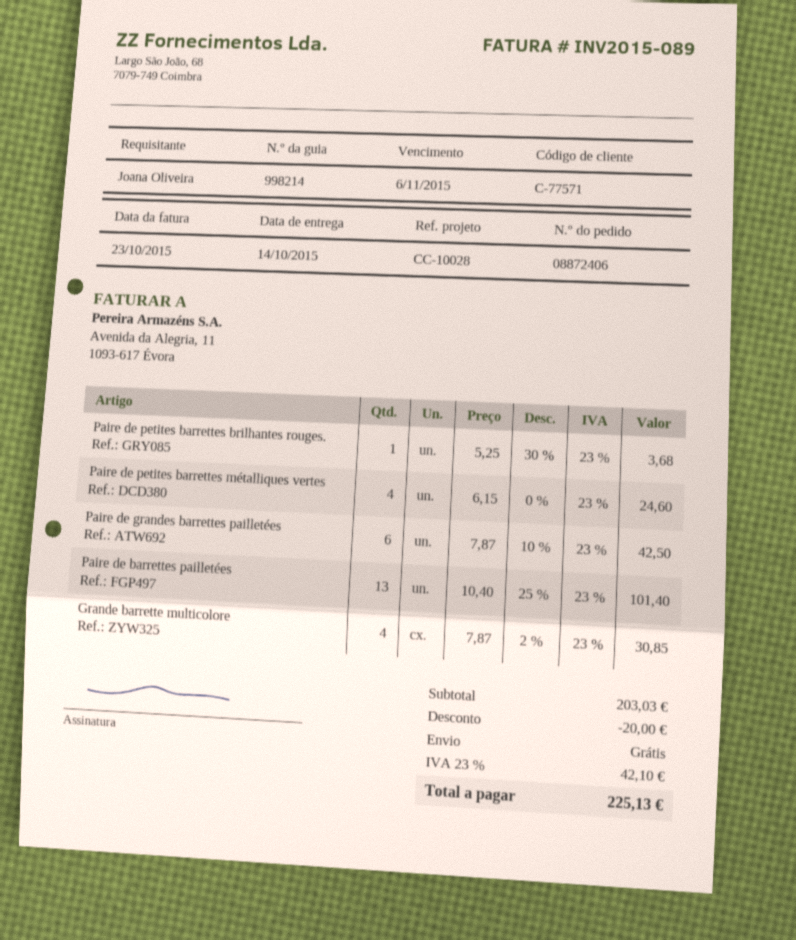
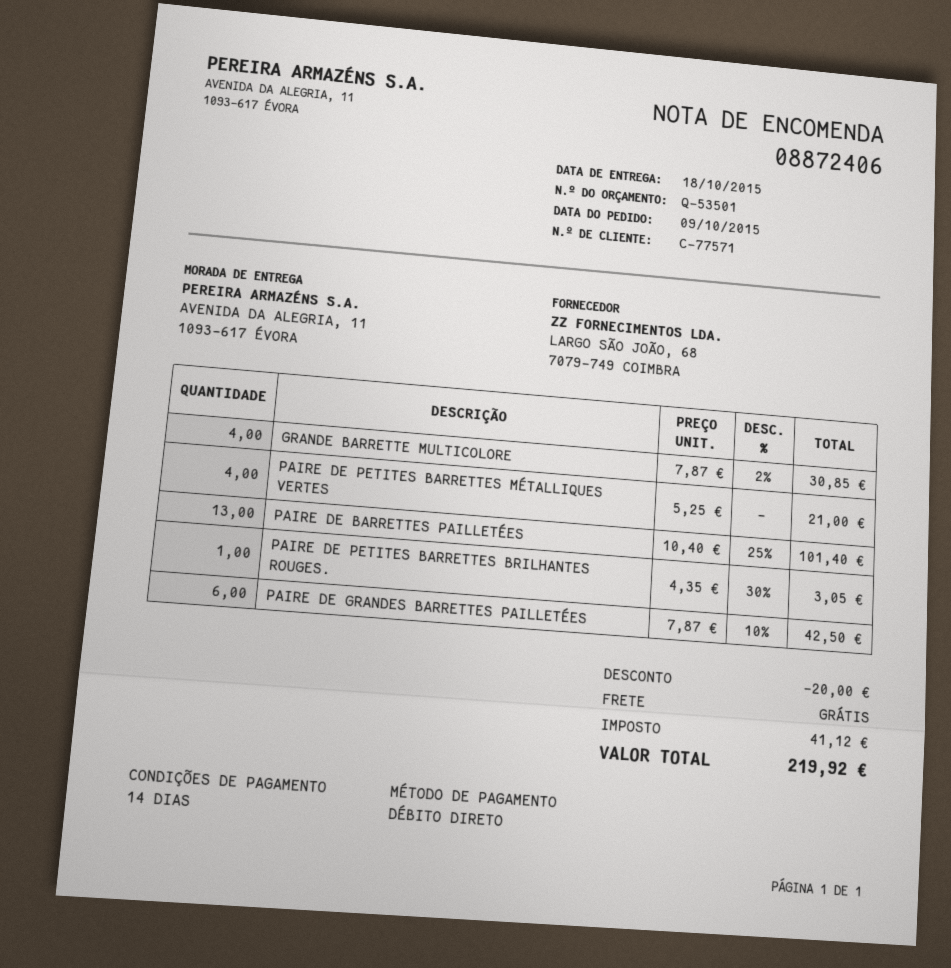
delivery date: 2015-10-14 -> 2015-10-18
Paire de petites barrettes brilhantes rouges.: 1 x 5.25 - 30% = 3.68 -> 1 x 4.35 - 30% = 3.05
Paire de petites barrettes métalliques vertes: 4 x 6.15 = 24.60 -> 4 x 5.25 = 21.00
tax: 42.10 -> 41.12
total: 225.13 -> 219.92

